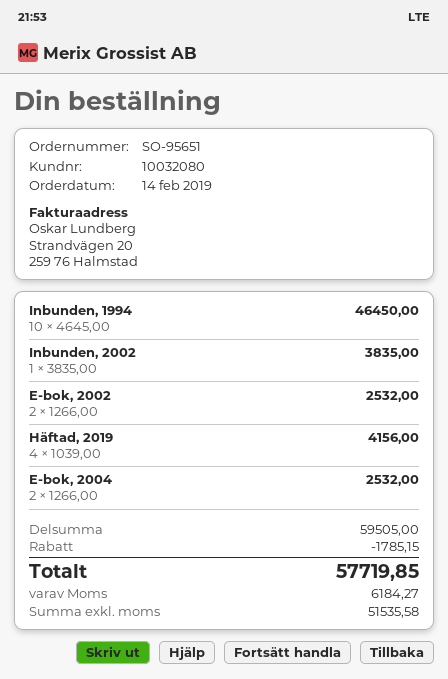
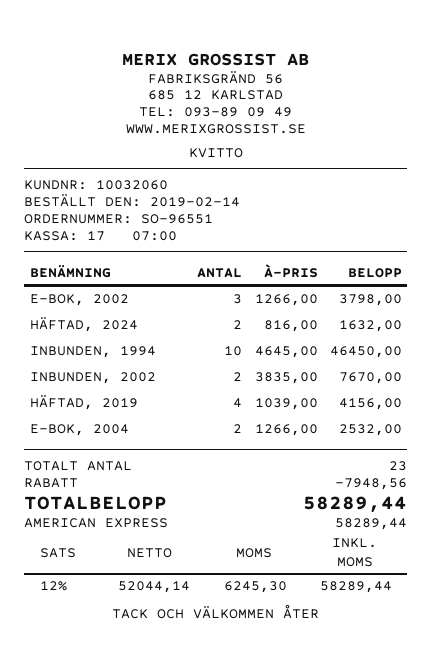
order number: SO-95651 -> SO-96551
customer number: 10032080 -> 10032060
Inbunden, 2002: 1 x 3835.00 = 3835.00 -> 2 x 3835.00 = 7670.00
E-bok, 2002: 2 x 1266.00 = 2532.00 -> 3 x 1266.00 = 3798.00
HÄFTAD, 2024: none -> 2 x 816.00 = 1632.00
discount: 1785.15 -> 7948.56
net: 51535.58 -> 52044.14
tax: 6184.27 -> 6245.30
total: 57719.85 -> 58289.44

